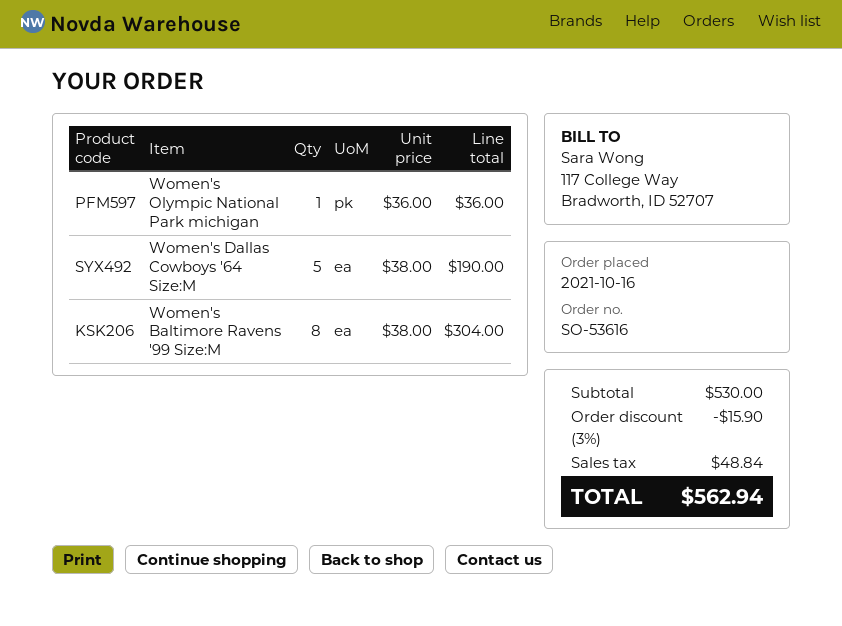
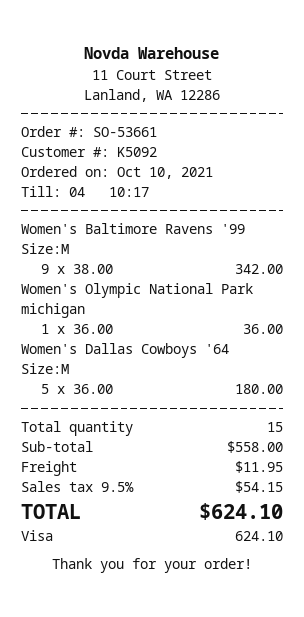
order number: SO-53616 -> SO-53661
order date: 2021-10-16 -> 2021-10-10
Women's Dallas Cowboys '64 Size:M: 5 x 38.00 = 190.00 -> 5 x 36.00 = 180.00
Women's Baltimore Ravens '99 Size:M: 8 x 38.00 = 304.00 -> 9 x 38.00 = 342.00
subtotal: 530.00 -> 558.00
discount: 3% = 15.90 -> none
shipping: none -> 11.95
tax: 48.84 -> 54.15
total: 562.94 -> 624.10

